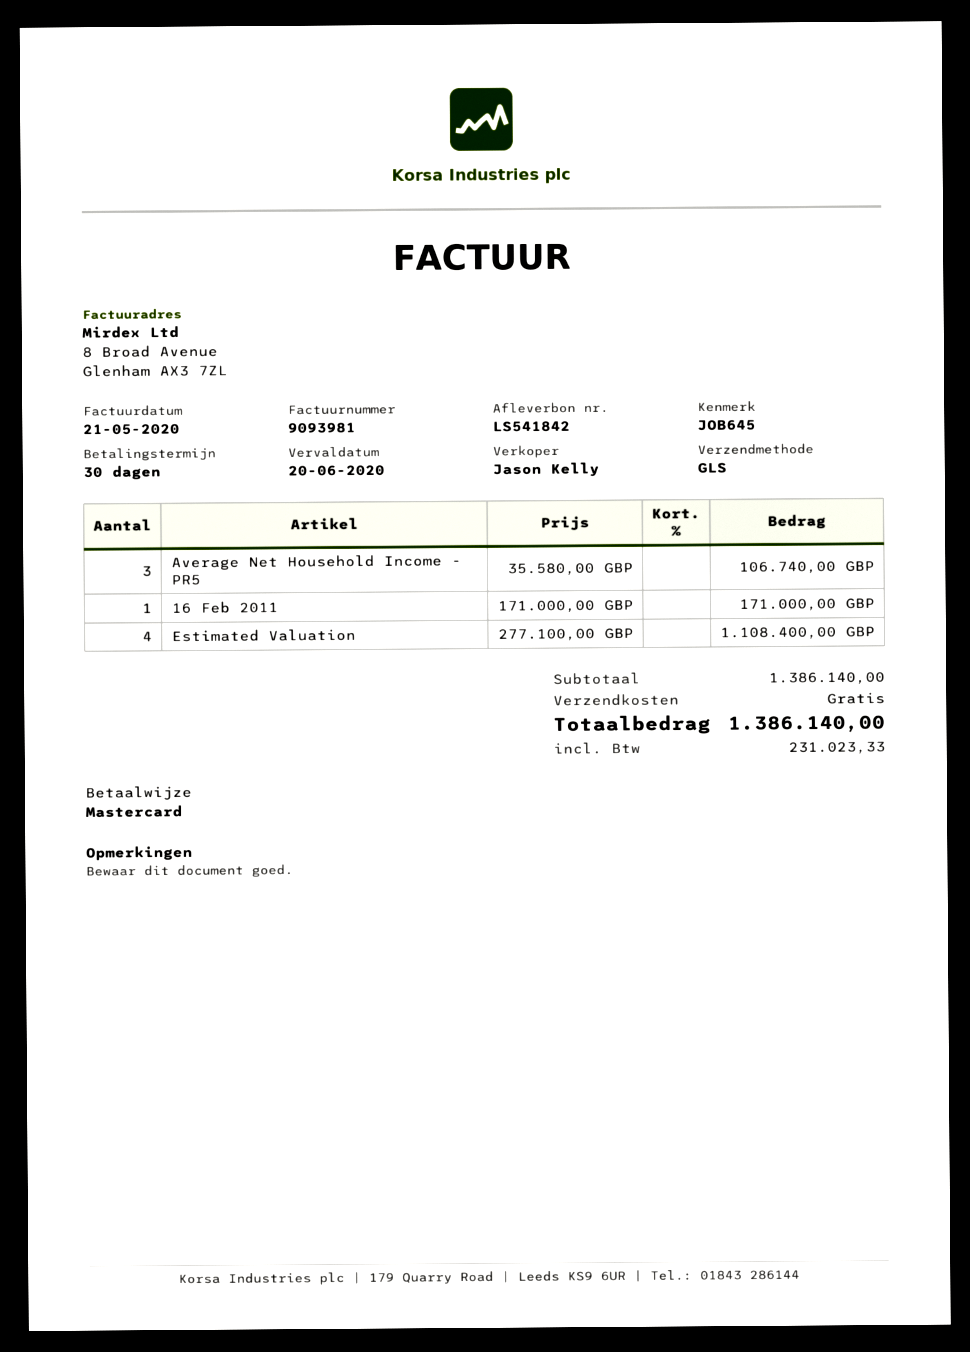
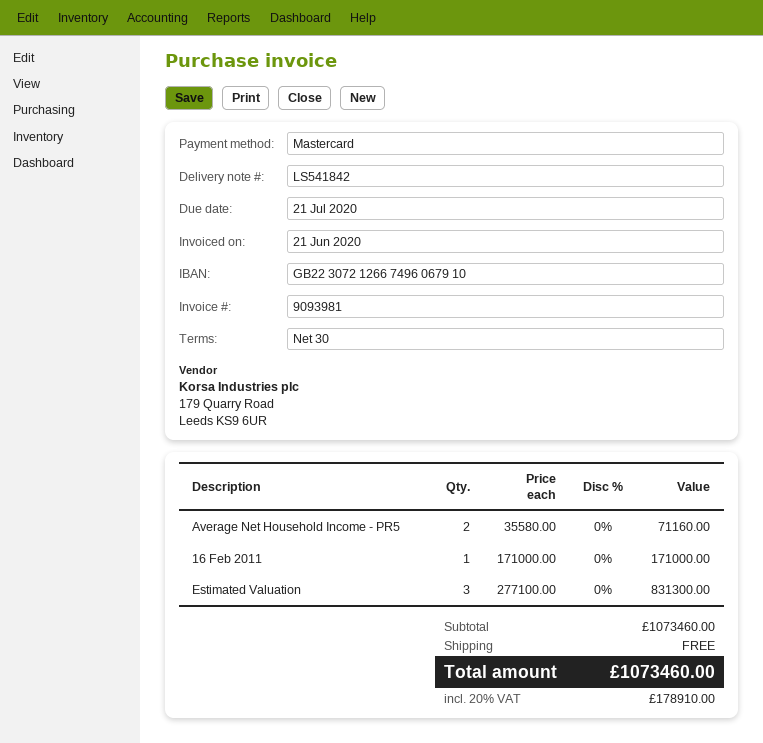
invoice date: 2020-05-21 -> 2020-06-21
due date: 2020-06-20 -> 2020-07-21
Average Net Household Income - PR5: 3 x 35580.00 = 106740.00 -> 2 x 35580.00 = 71160.00
Estimated Valuation: 4 x 277100.00 = 1108400.00 -> 3 x 277100.00 = 831300.00
subtotal: 1386140.00 -> 1073460.00
tax: 231023.33 -> 178910.00
total: 1386140.00 -> 1073460.00

